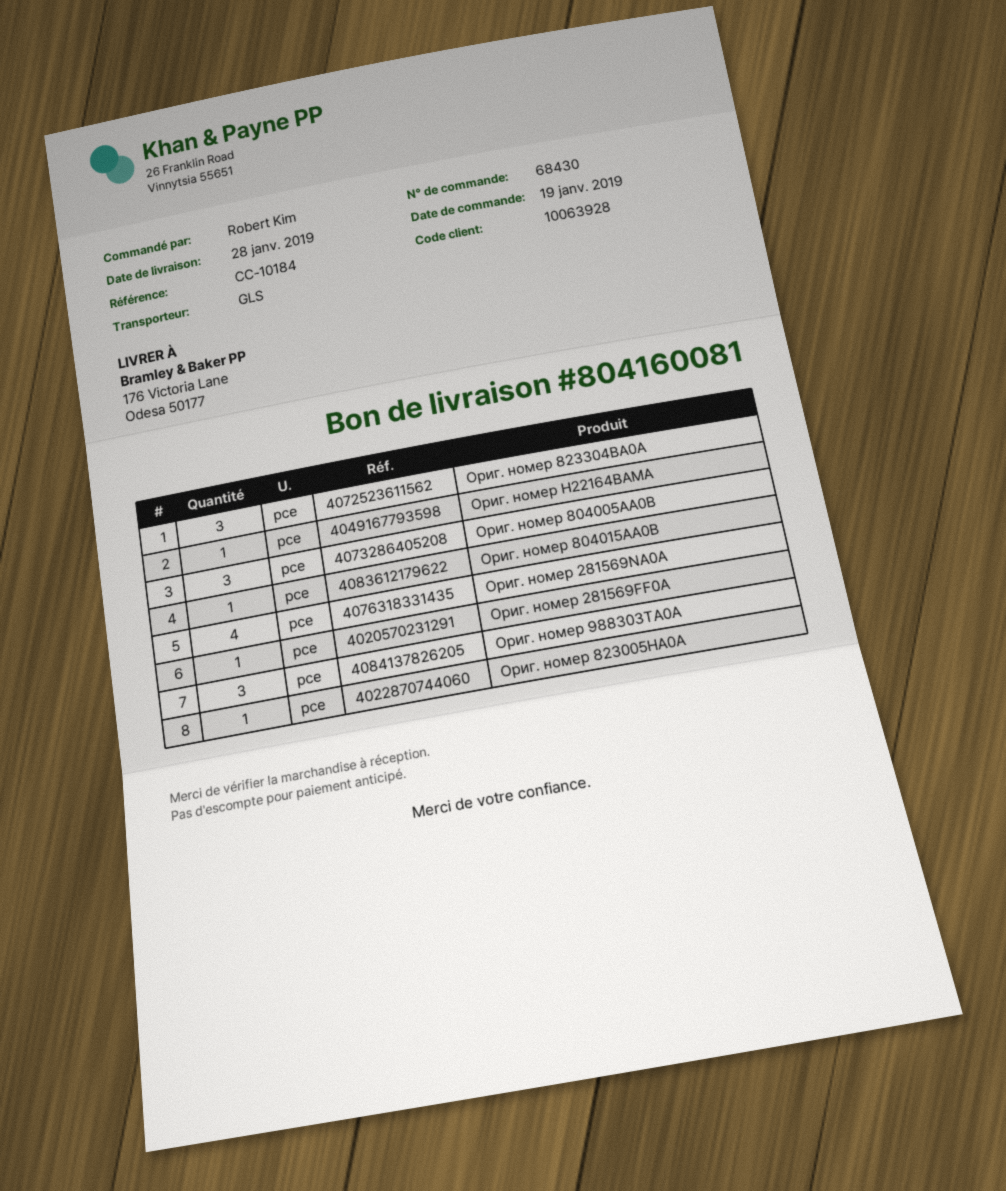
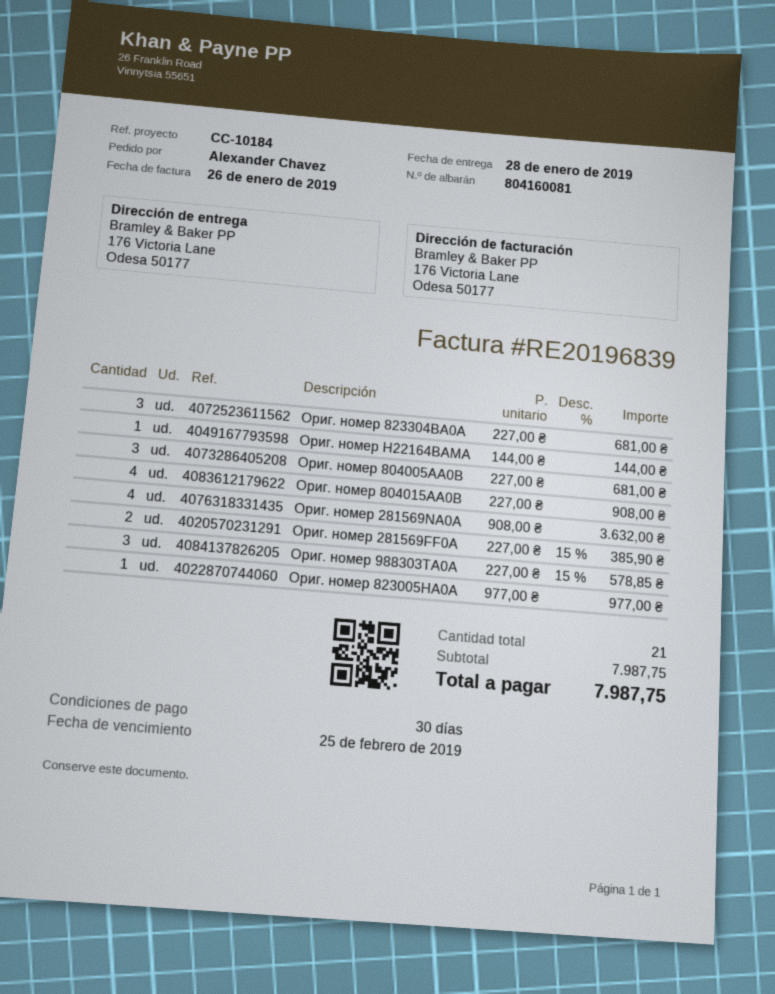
ordered by: Robert Kim -> Alexander Chavez
Ориг. номер 804015AA0B: 1 -> 4
Ориг. номер 281569FF0A: 1 -> 2

